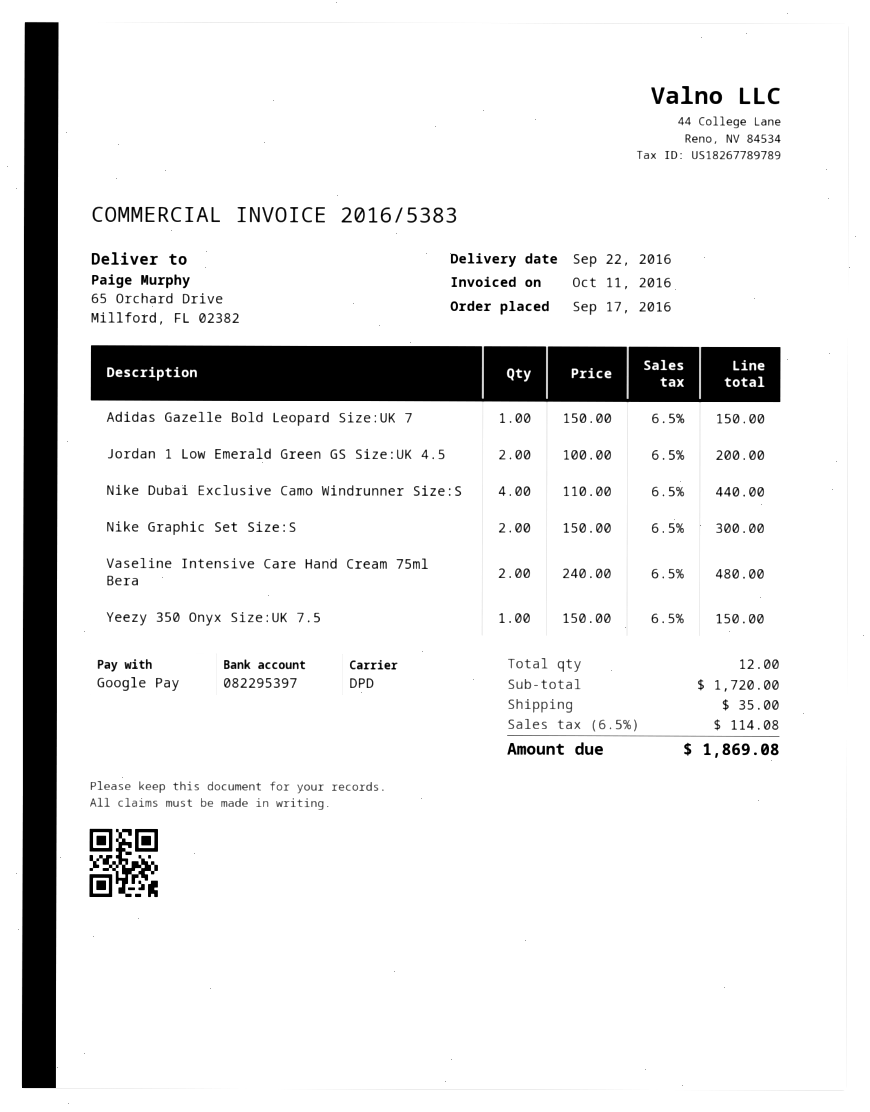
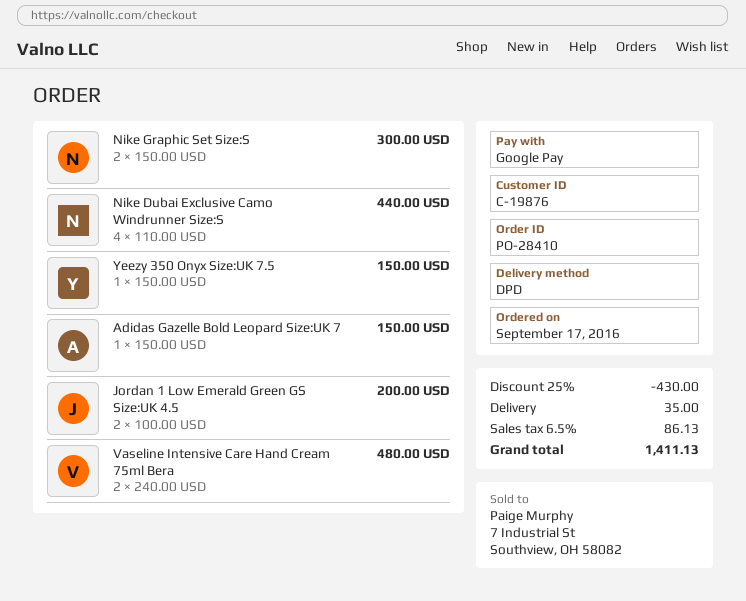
discount: none -> 25% = 430.00
tax: 6.5% = 114.08 -> 6.5% = 86.13
total: 1869.08 -> 1411.13

